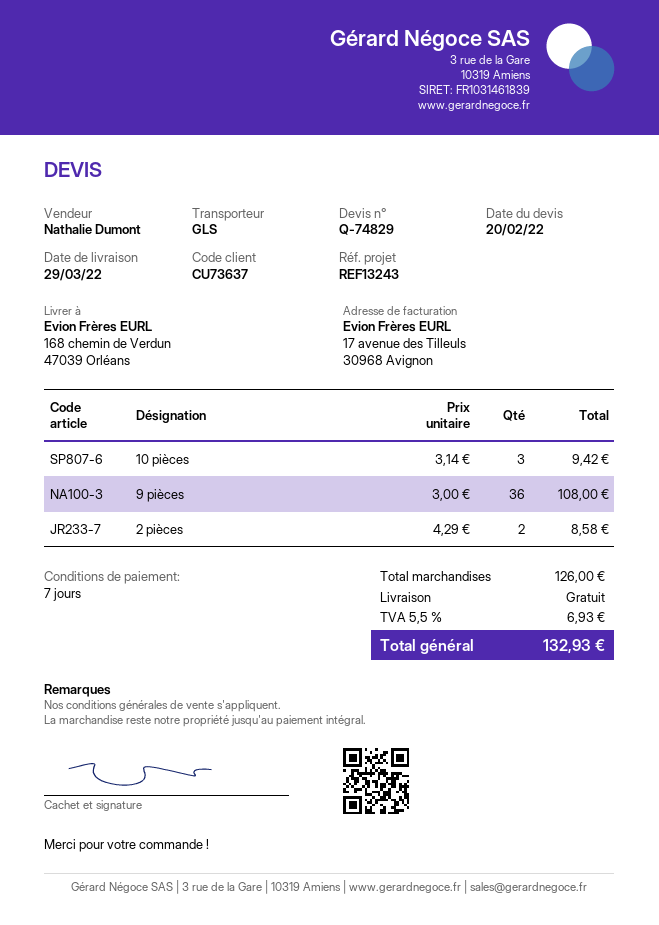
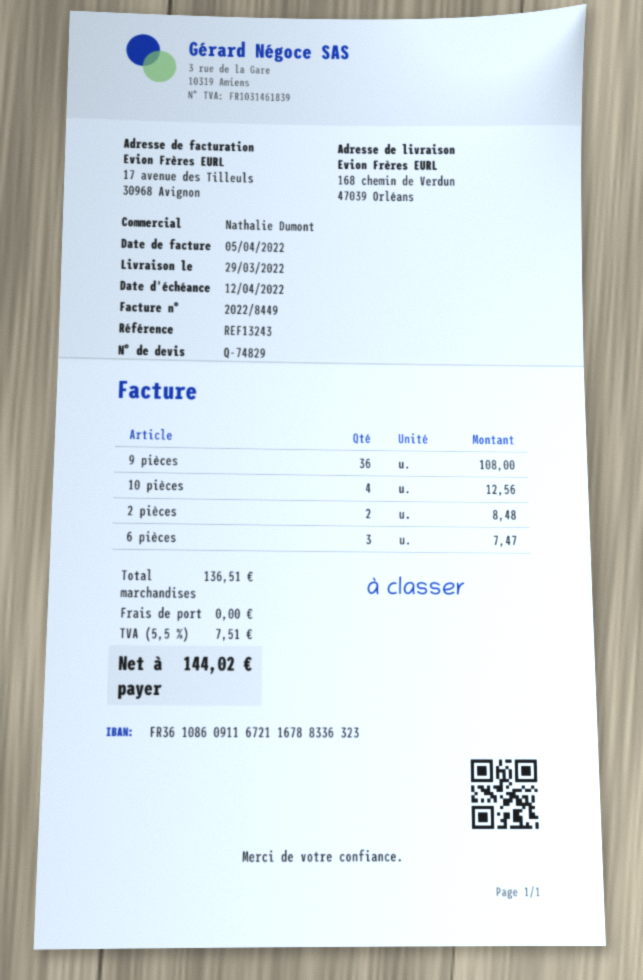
10 pièces: 3 for 9.42 -> 4 for 12.56
2 pièces: 2 for 8.58 -> 2 for 8.48
6 pièces: none -> 3 for 7.47
subtotal: 126.00 -> 136.51
tax: 5.5% = 6.93 -> 5.5% = 7.51
total: 132.93 -> 144.02

